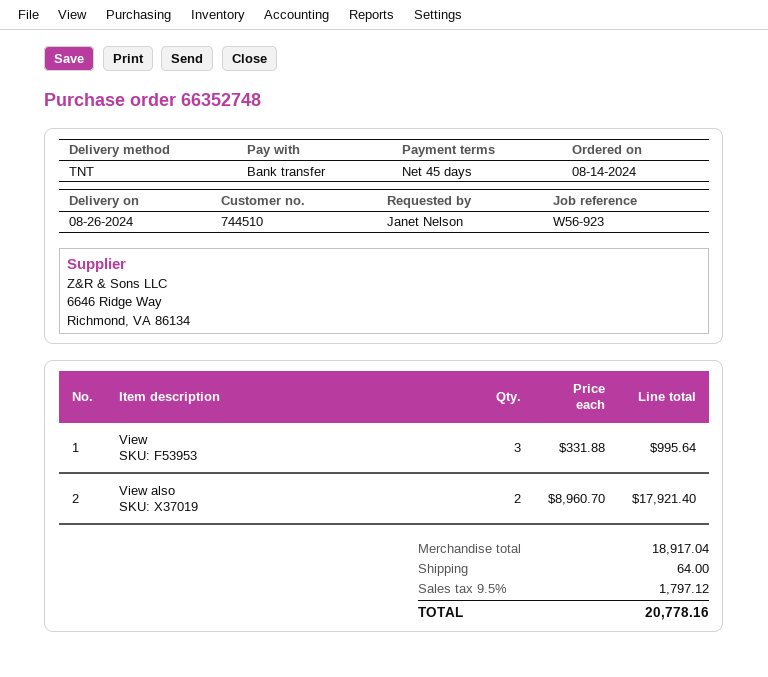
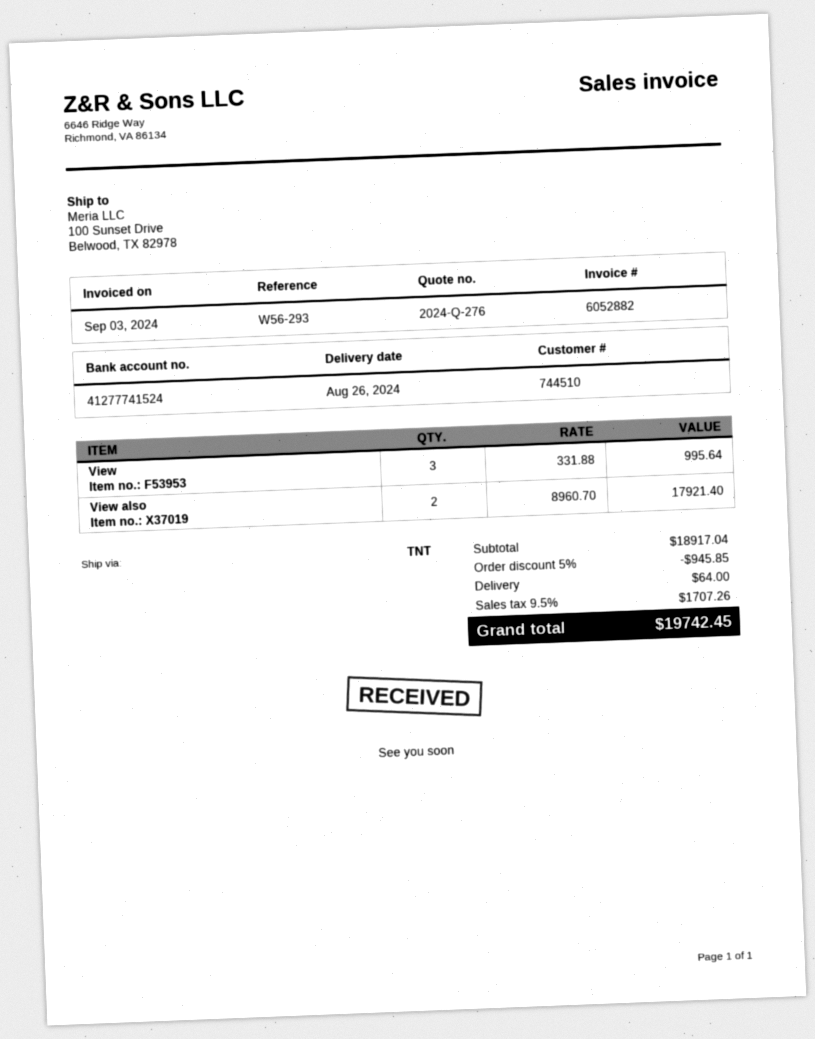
reference: W56-923 -> W56-293
discount: none -> 5% = 945.85
tax: 9.5% = 1797.12 -> 9.5% = 1707.26
total: 20778.16 -> 19742.45

